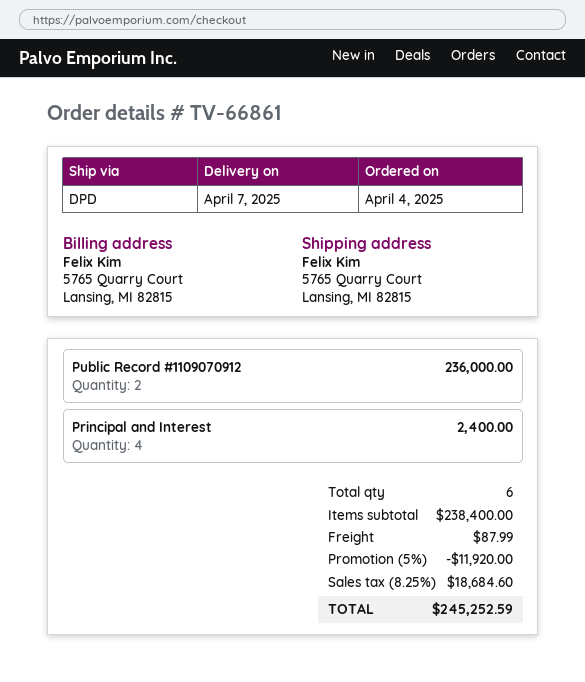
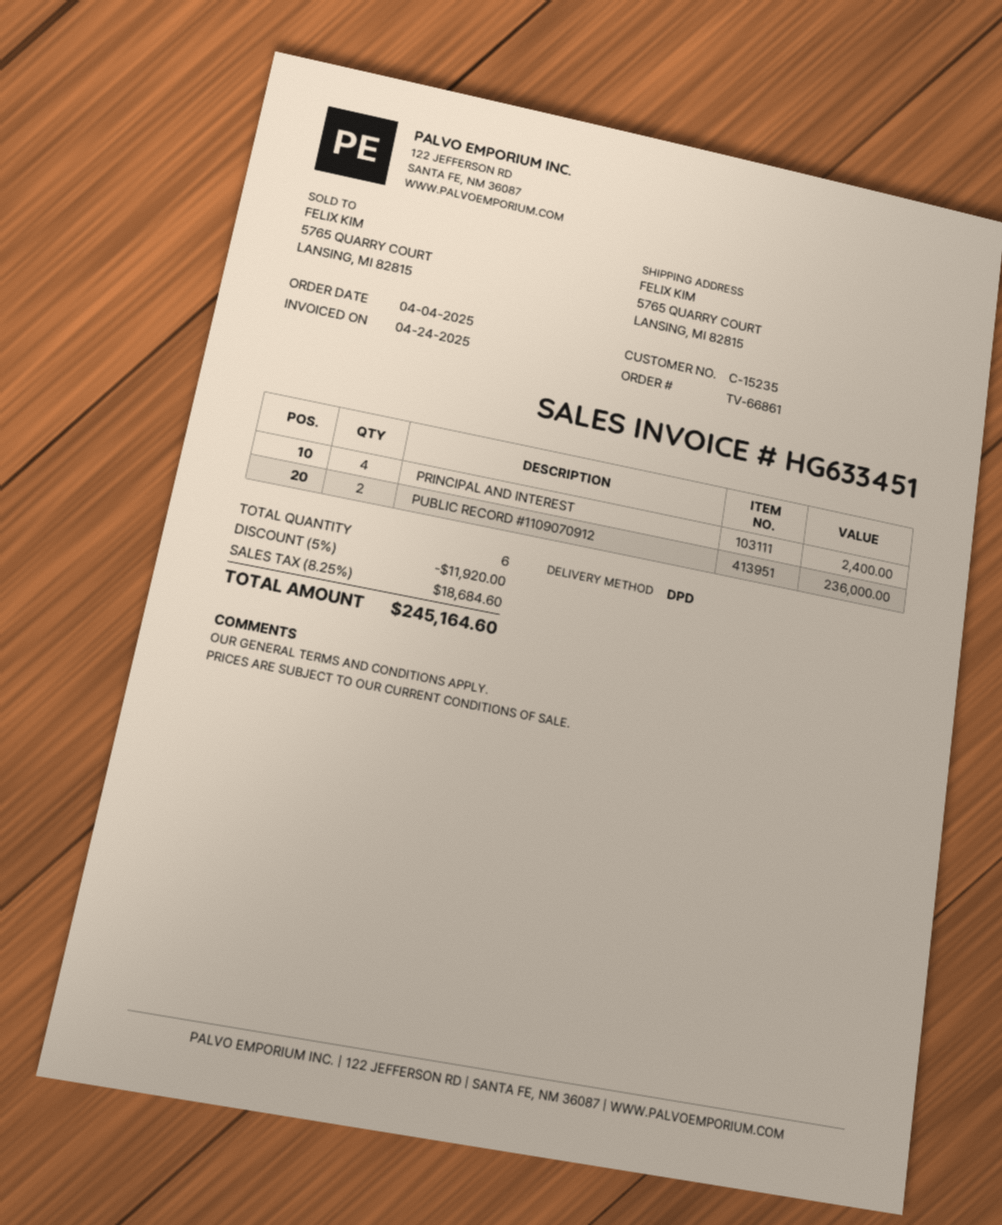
shipping: 87.99 -> none
total: 245252.59 -> 245164.60

